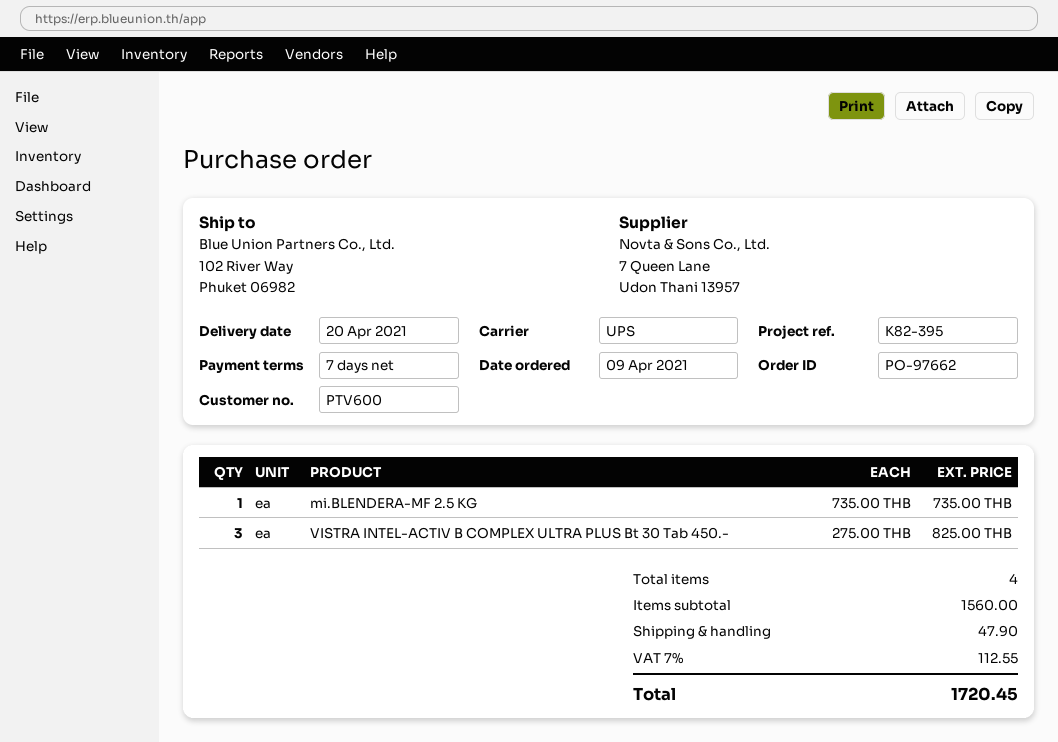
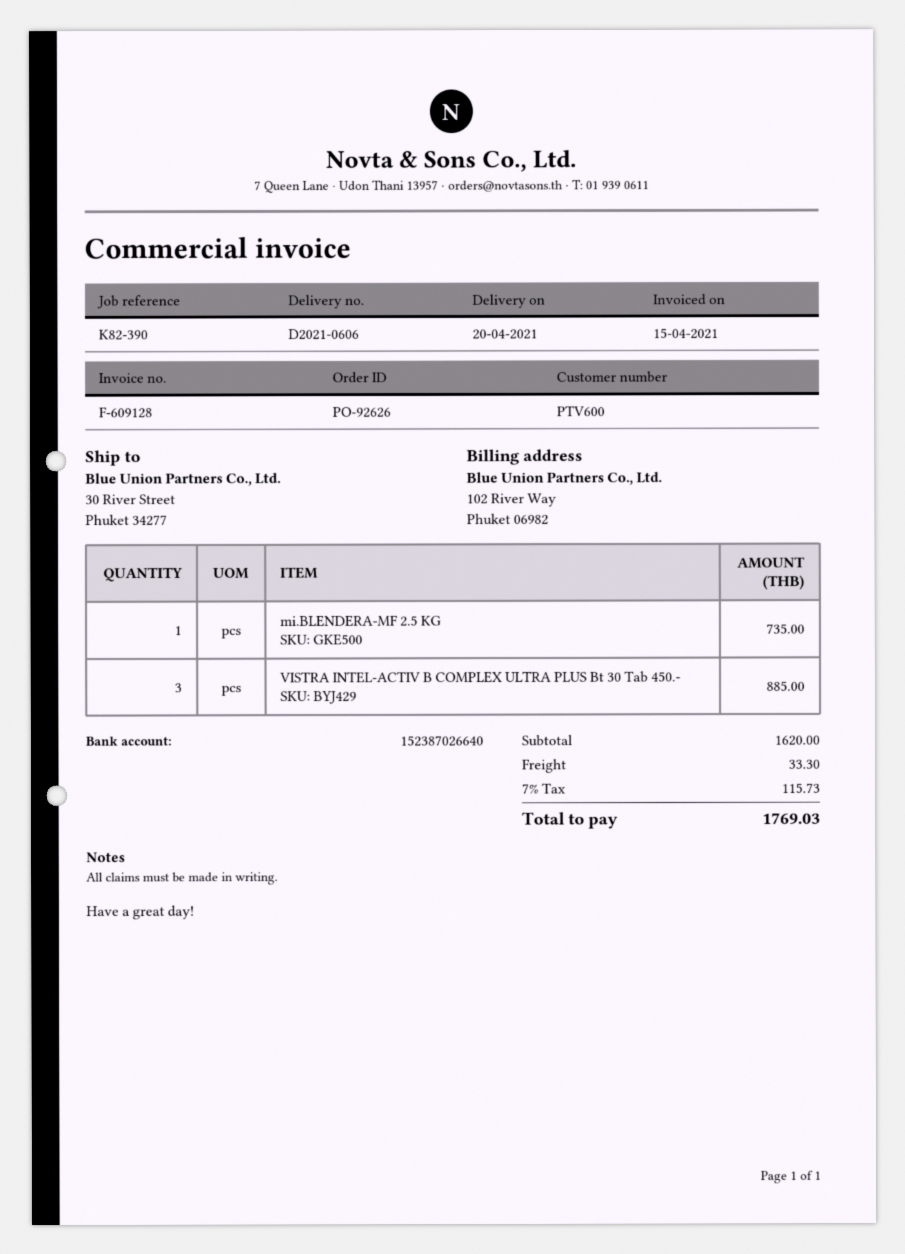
order number: PO-97662 -> PO-92626
reference: K82-395 -> K82-390
ship to: 102 River Way, Phuket 06982 -> 30 River Street, Phuket 34277
VISTRA INTEL-ACTIV B COMPLEX ULTRA PLUS Bt 30 Tab 450.-: 3 for 825.00 -> 3 for 885.00
subtotal: 1560.00 -> 1620.00
shipping: 47.90 -> 33.30
tax: 7% = 112.55 -> 7% = 115.73
total: 1720.45 -> 1769.03

